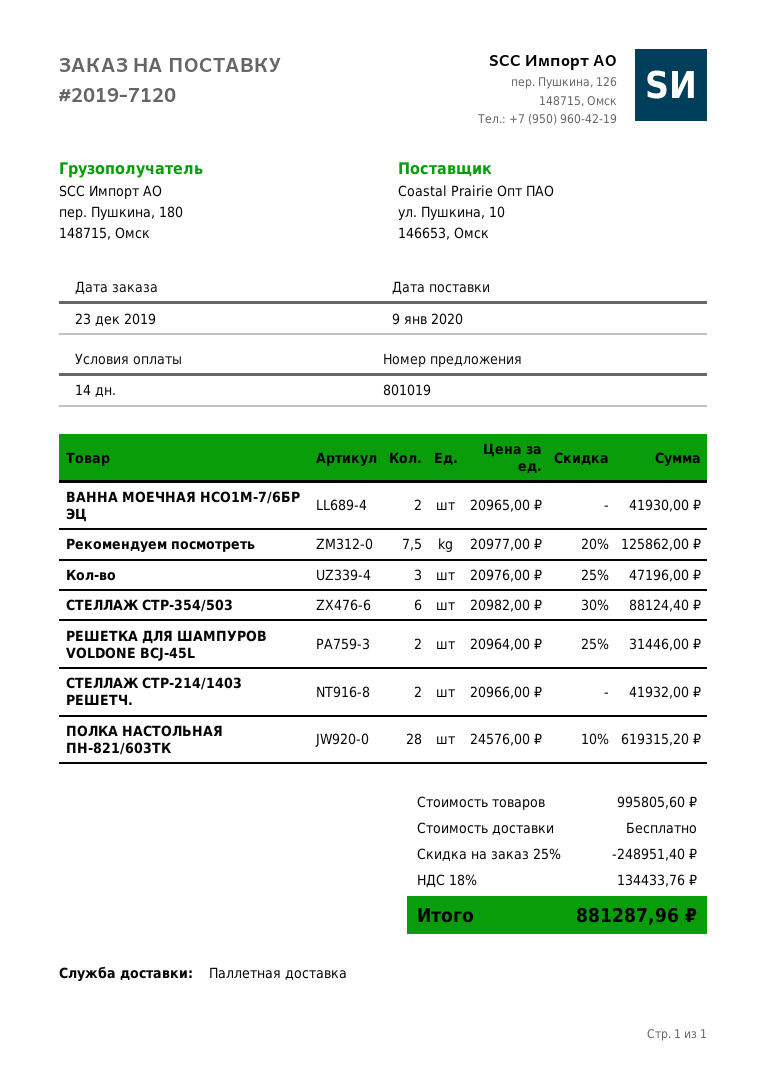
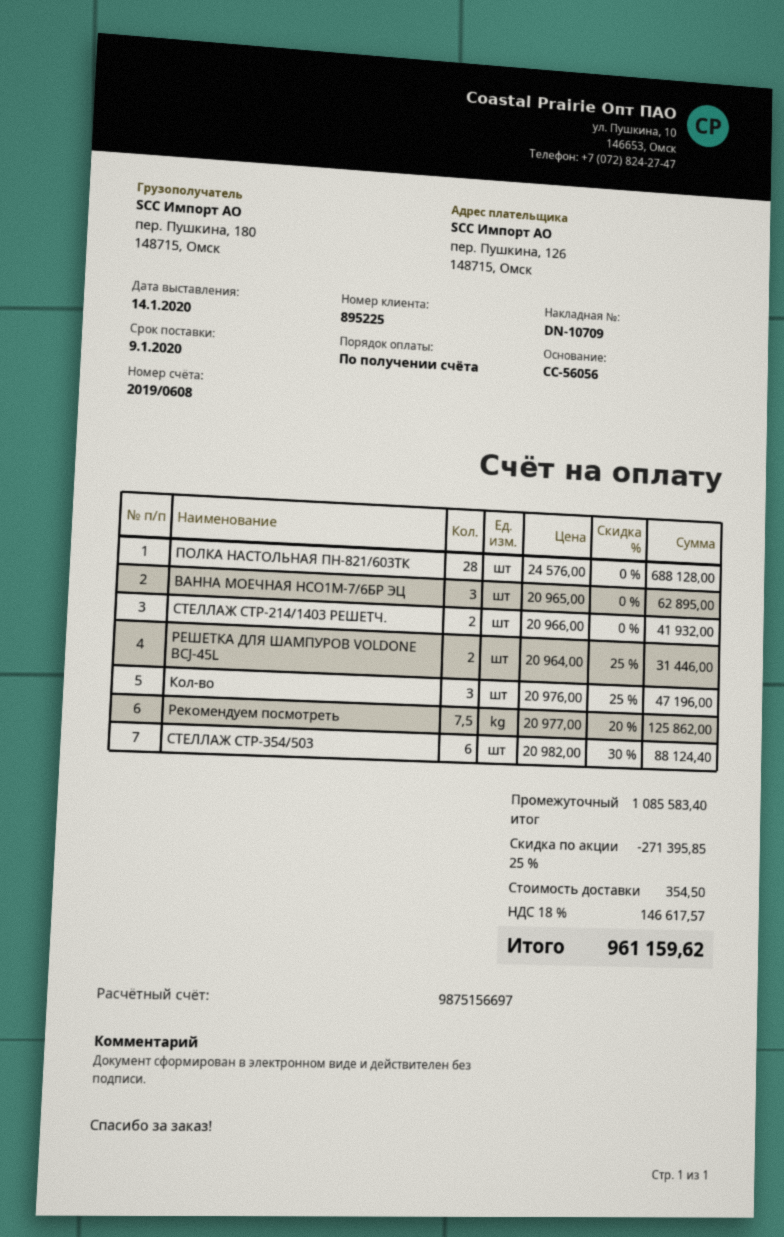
payment terms: 14 days -> on receipt
ВАННА МОЕЧНАЯ НСО1М-7/6БР ЭЦ: 2 x 20965.00 = 41930.00 -> 3 x 20965.00 = 62895.00
ПОЛКА НАСТОЛЬНАЯ ПН-821/603ТК: 28 x 24576.00 - 10% = 619315.20 -> 28 x 24576.00 = 688128.00
subtotal: 995805.60 -> 1085583.40
discount: 25% = 248951.40 -> 25% = 271395.85
shipping: 0.00 -> 354.50
tax: 18% = 134433.76 -> 18% = 146617.57
total: 881287.96 -> 961159.62

